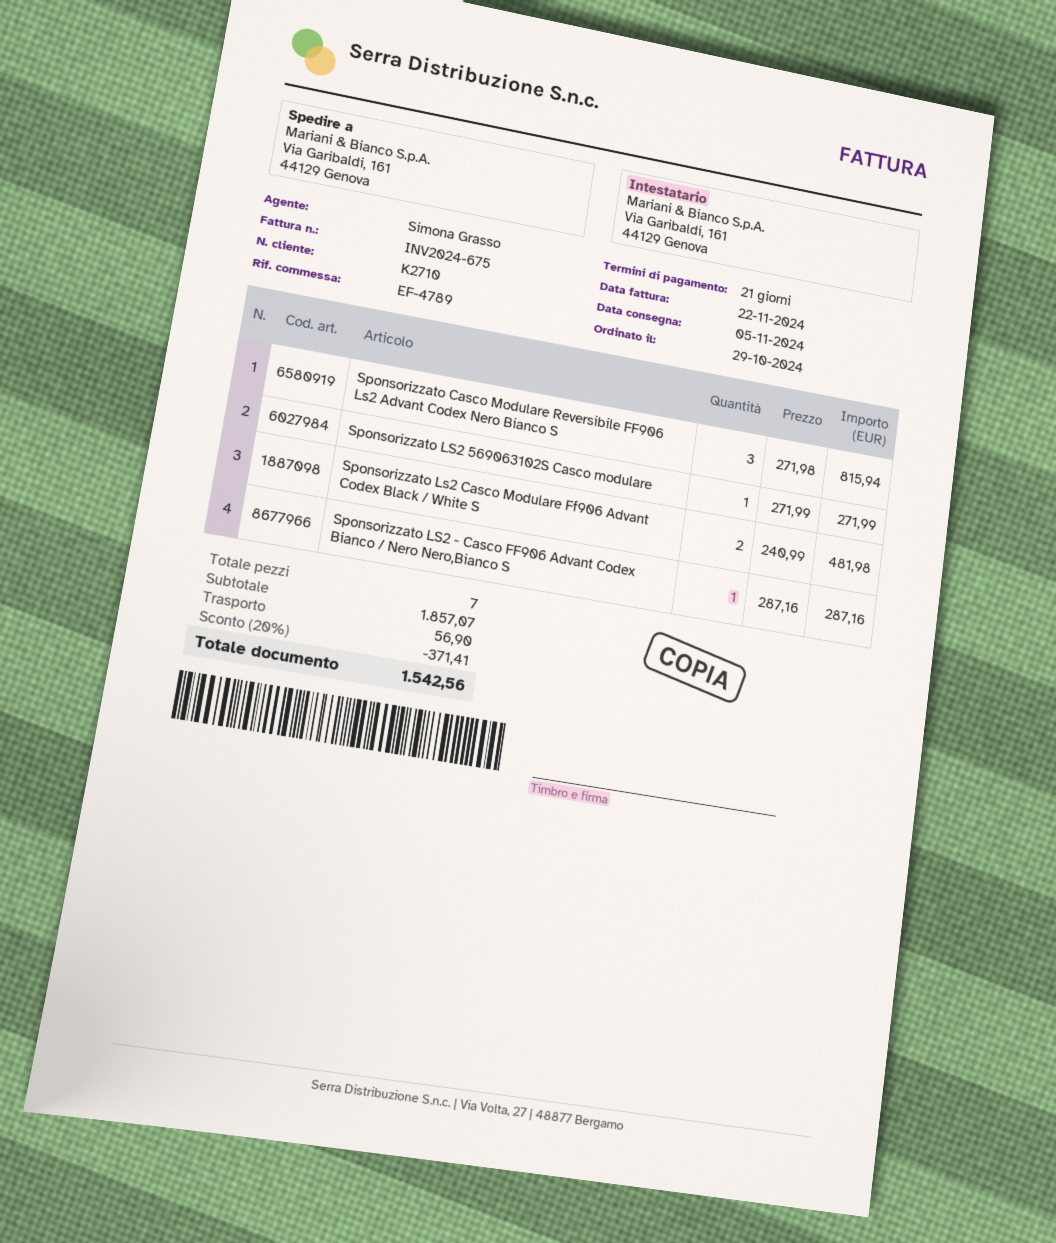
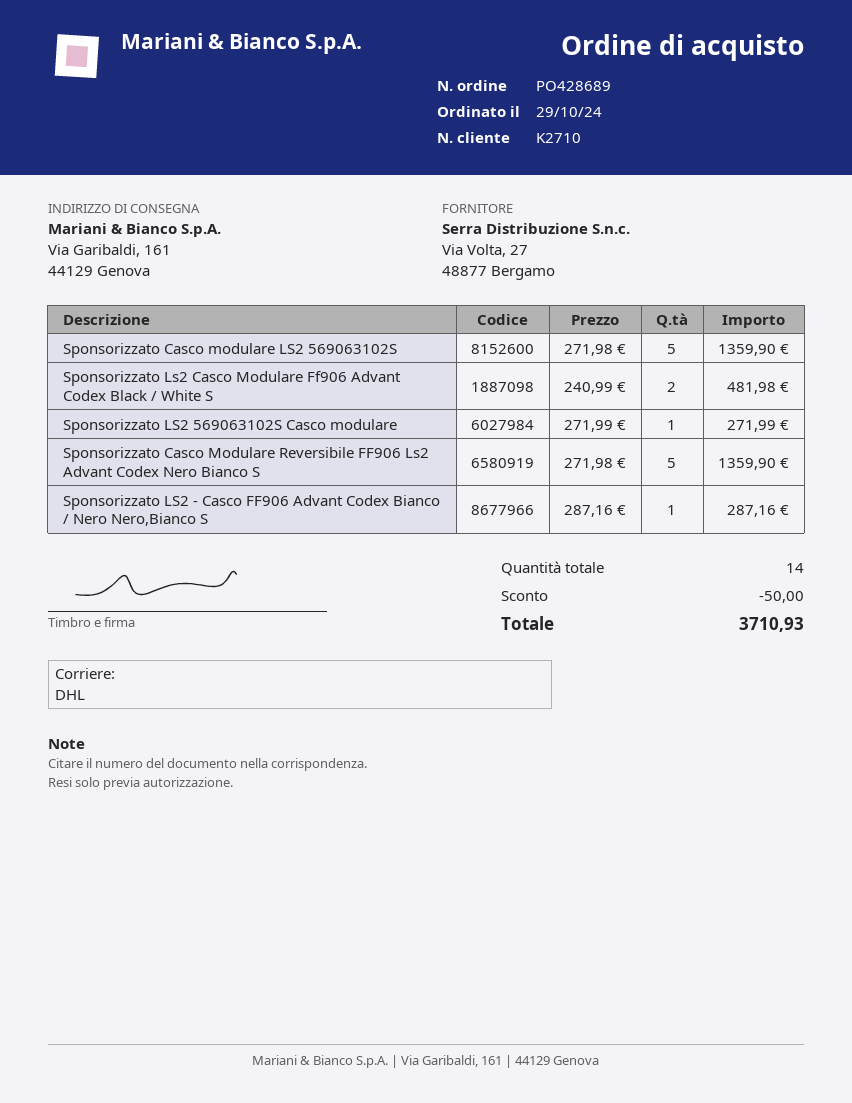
Sponsorizzato Casco Modulare Reversibile FF906 Ls2 Advant Codex Nero Bianco S: 3 x 271.98 = 815.94 -> 5 x 271.98 = 1359.90
Sponsorizzato Casco modulare LS2 569063102S: none -> 5 x 271.98 = 1359.90
total quantity: 7 -> 14
discount: 371.41 -> 50.00
shipping: 56.90 -> none
total: 1542.56 -> 3710.93

